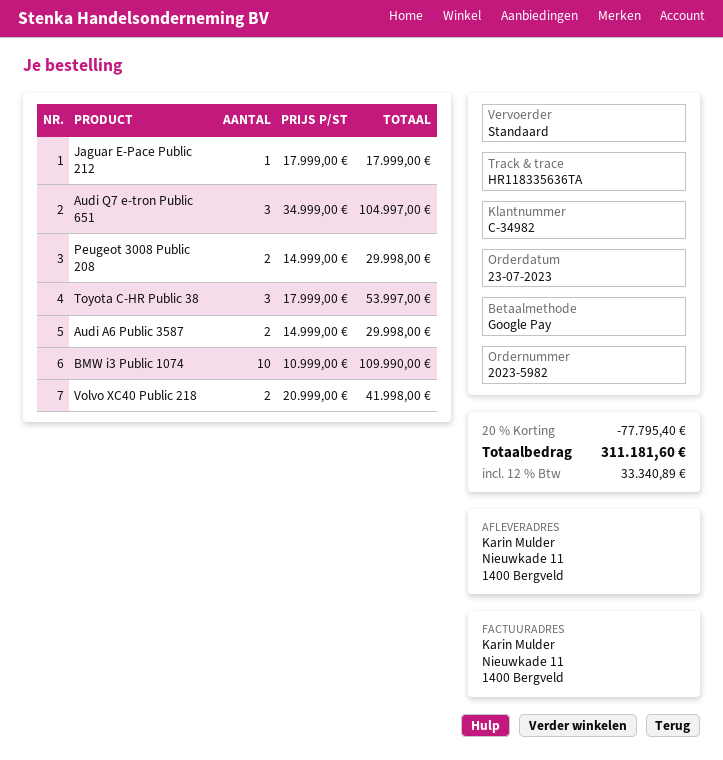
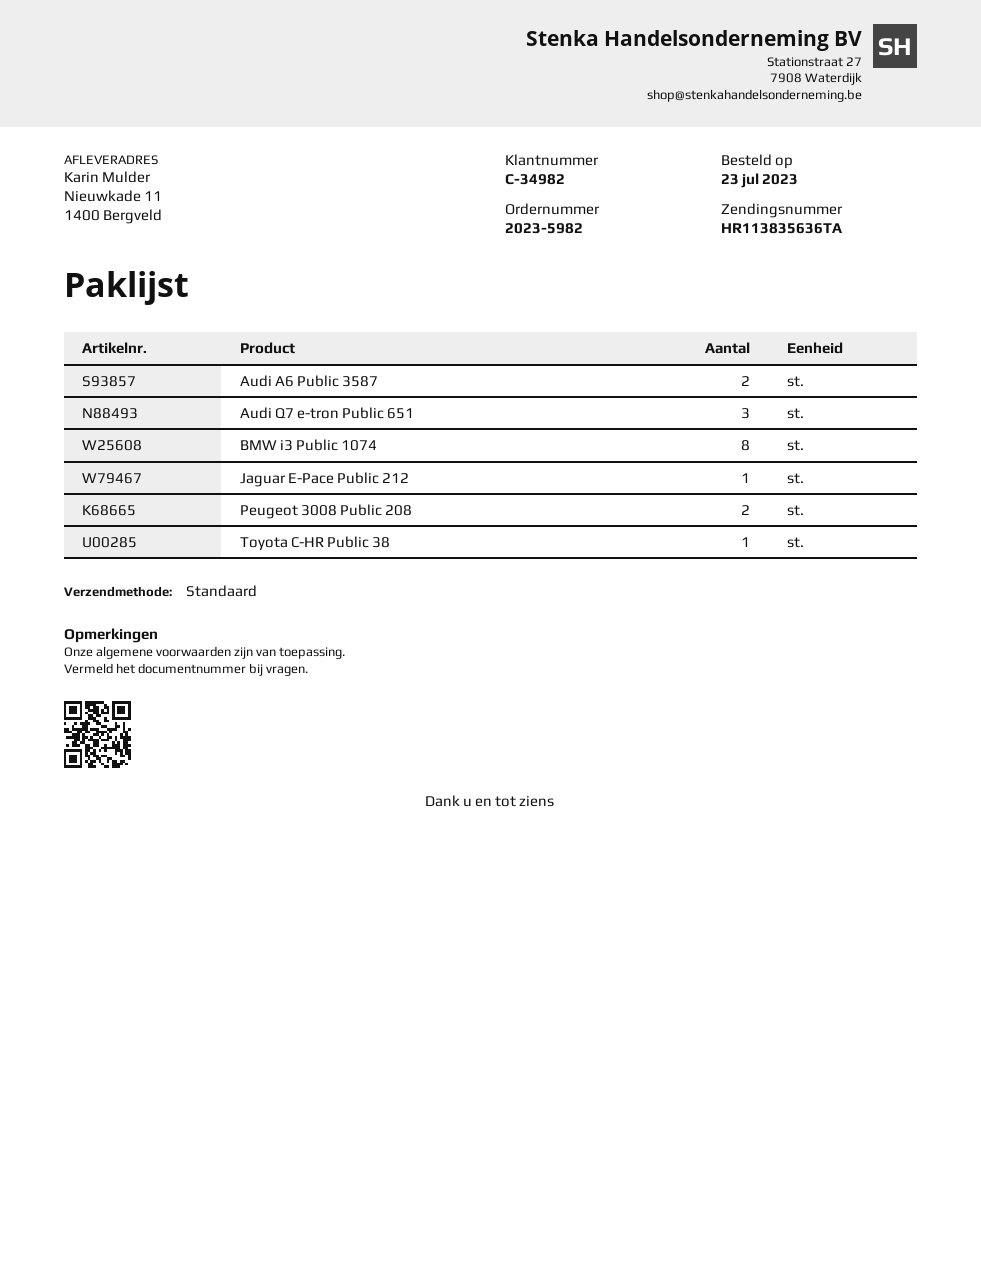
tracking number: HR118335636TA -> HR113835636TA
Toyota C-HR Public 38: 3 -> 1
BMW i3 Public 1074: 10 -> 8
Volvo XC40 Public 218: 2 -> none

